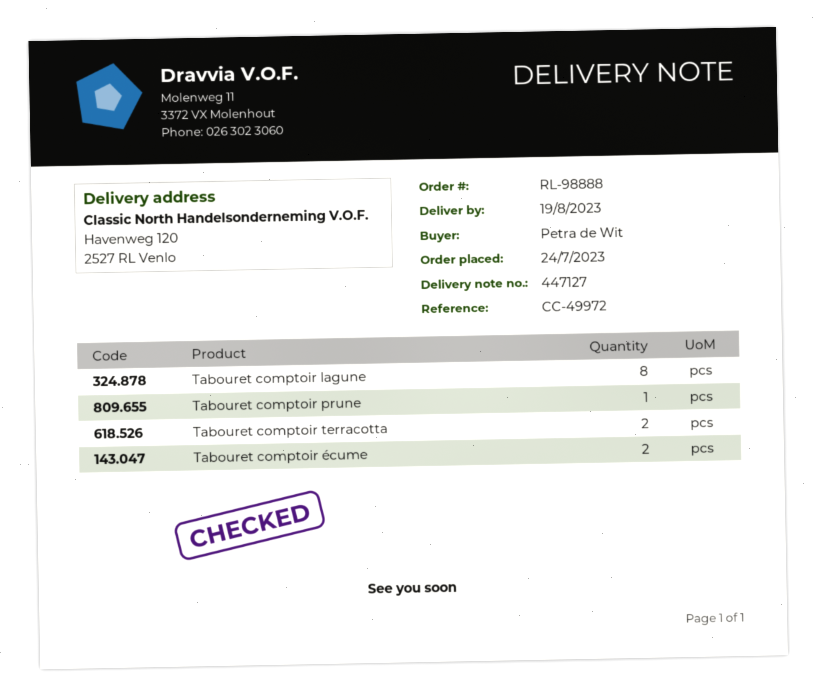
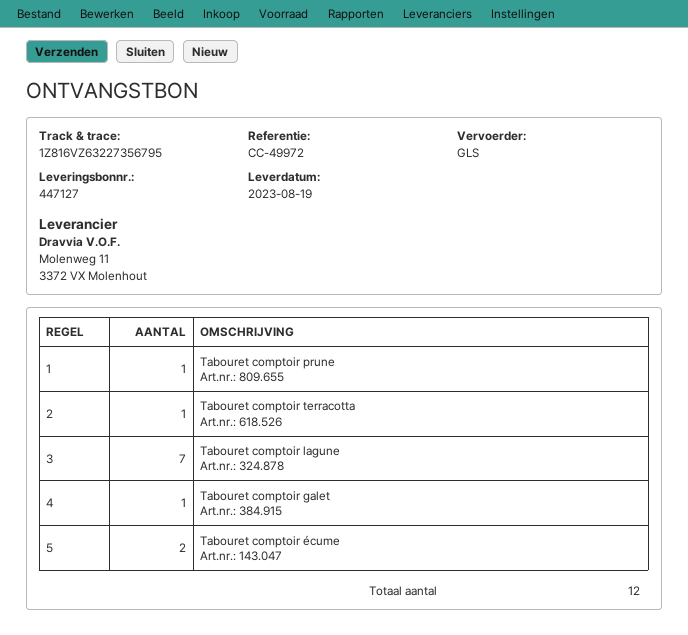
Tabouret comptoir lagune: 8 -> 7
Tabouret comptoir terracotta: 2 -> 1
Tabouret comptoir galet: none -> 1

